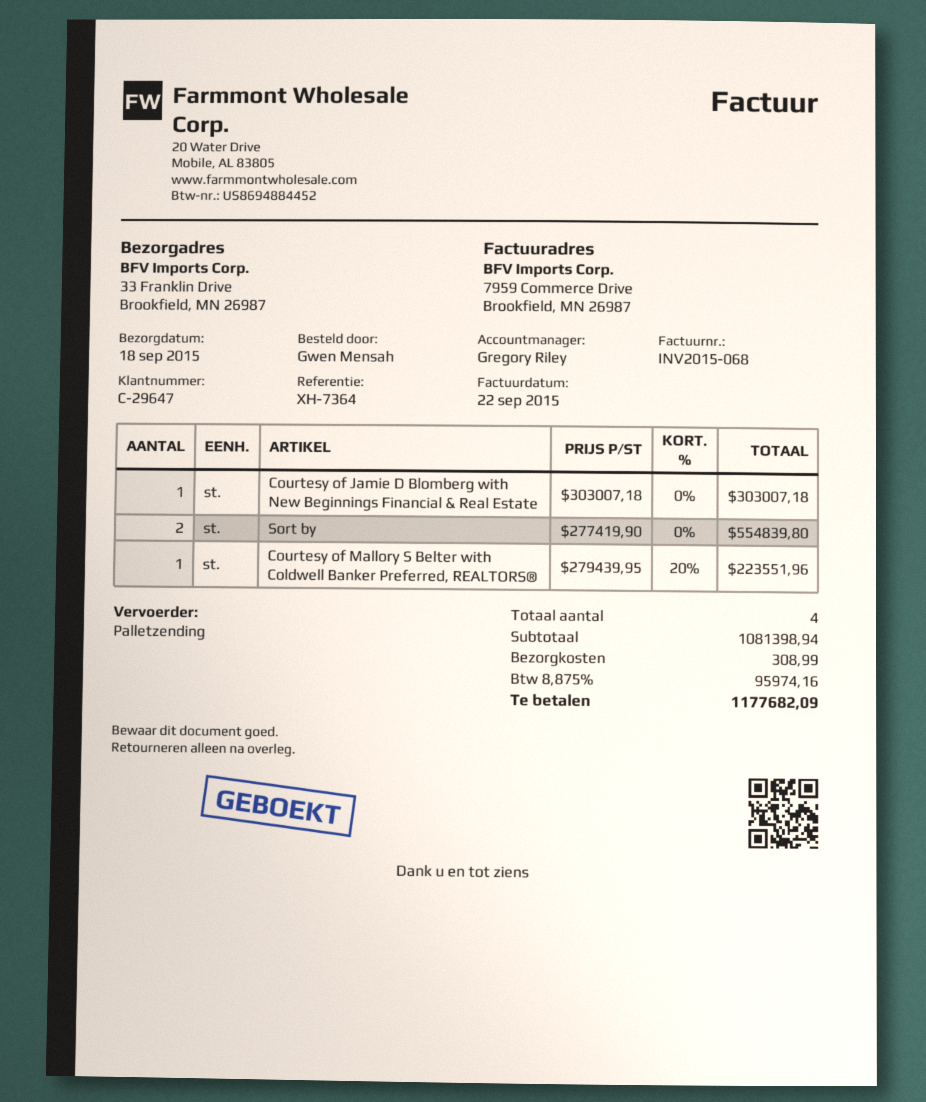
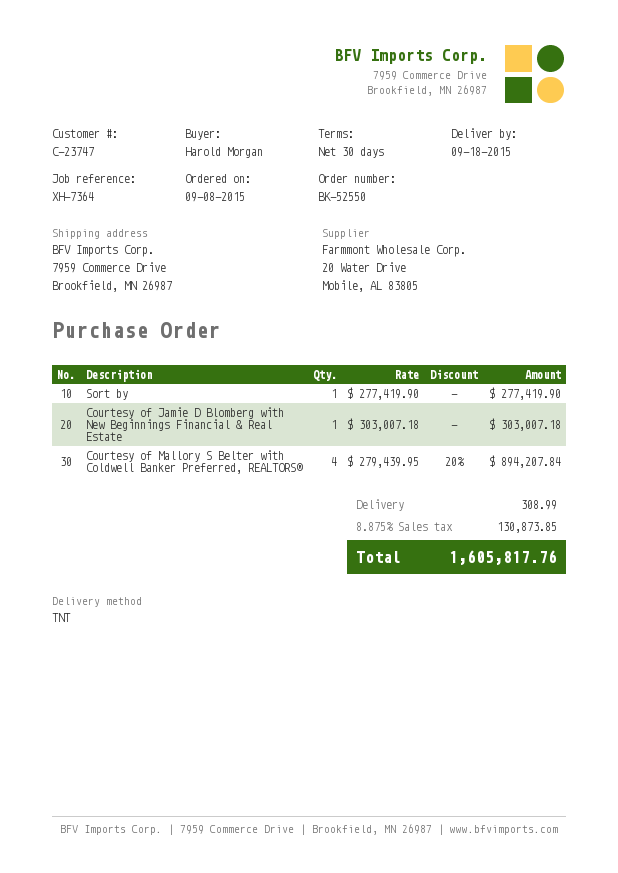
customer number: C-29647 -> C-23747
ordered by: Gwen Mensah -> Harold Morgan
shipping method: pallet freight -> TNT
ship to: 33 Franklin Drive, Brookfield, MN 26987 -> 7959 Commerce Drive, Brookfield, MN 26987
Sort by: 2 x 277419.90 = 554839.80 -> 1 x 277419.90 = 277419.90
Courtesy of Mallory S Belter with Coldwell Banker Preferred, REALTORS®: 1 x 279439.95 - 20% = 223551.96 -> 4 x 279439.95 - 20% = 894207.84
tax: 8.875% = 95974.16 -> 8.875% = 130873.85
total: 1177682.09 -> 1605817.76

